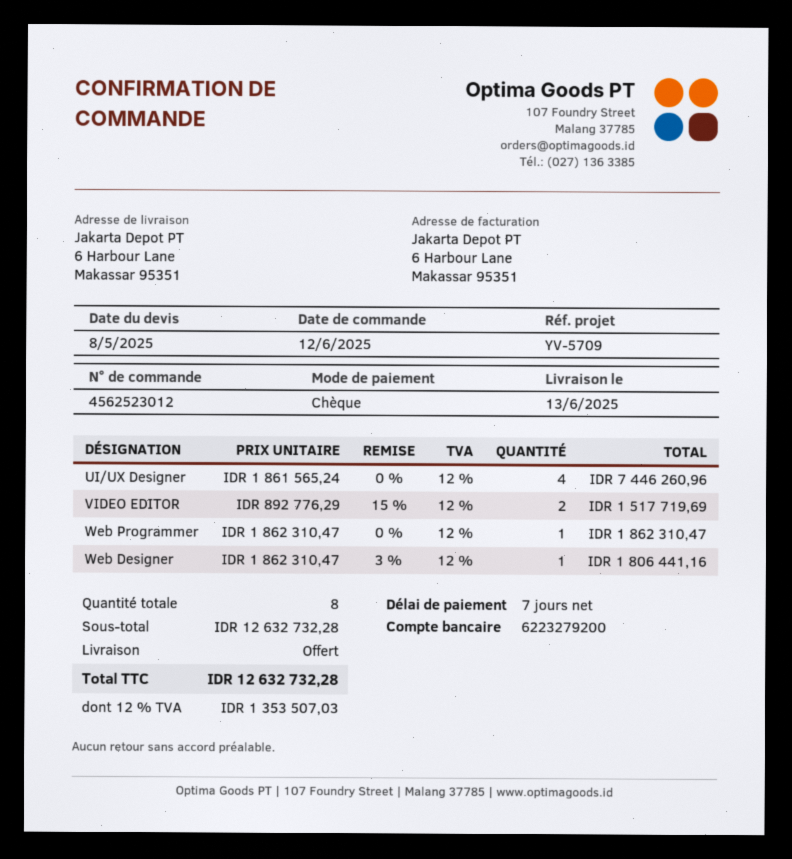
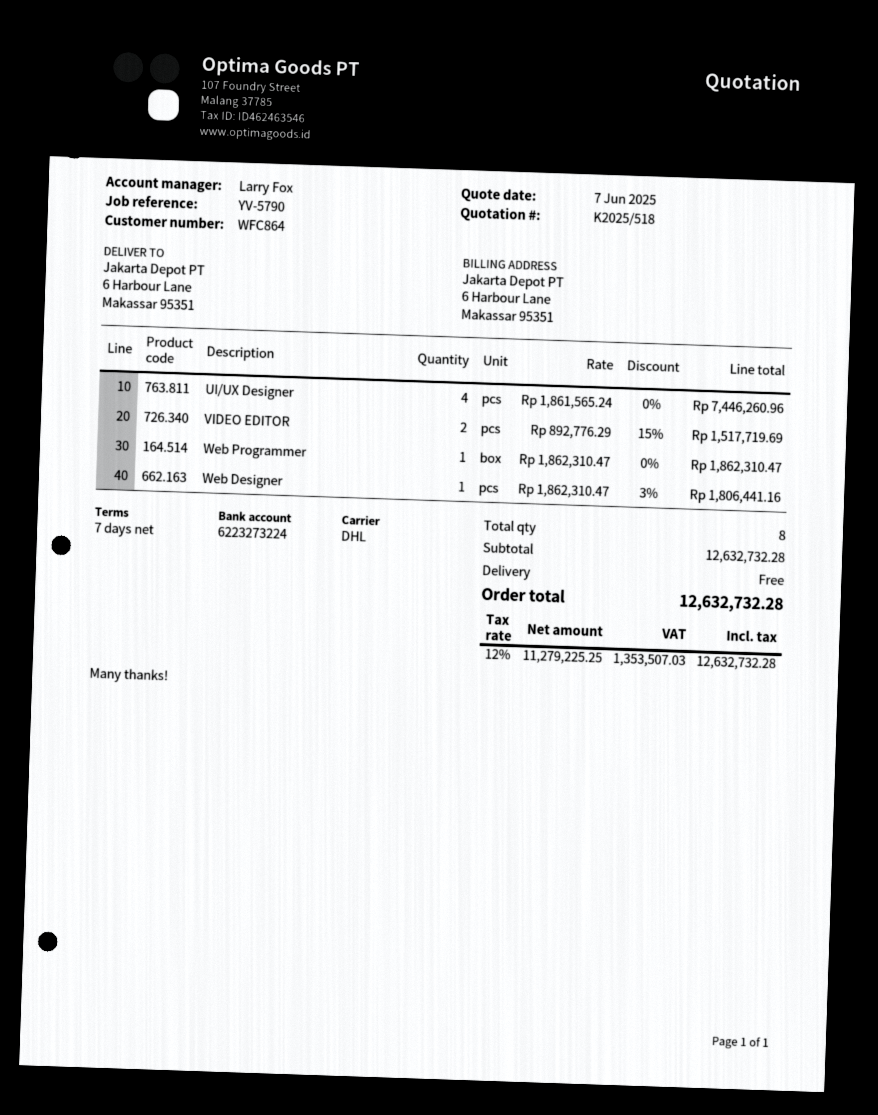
quote date: 2025-05-08 -> 2025-06-07
reference: YV-5709 -> YV-5790
bank account: 6223279200 -> 6223273224

